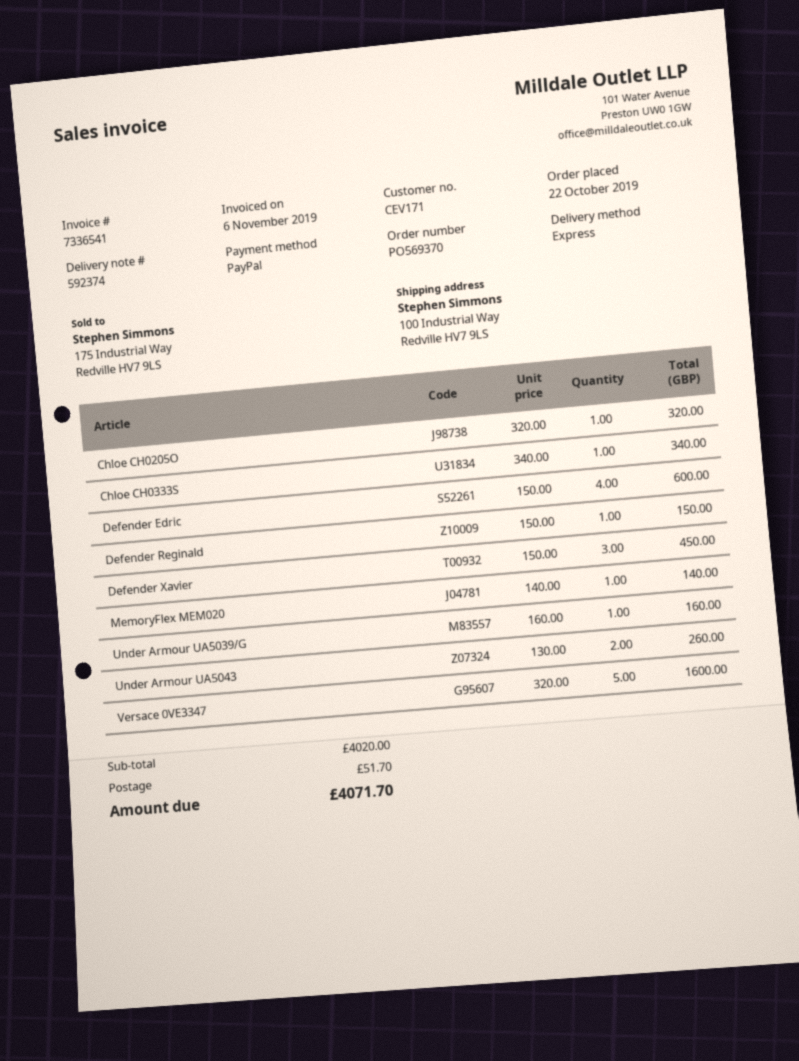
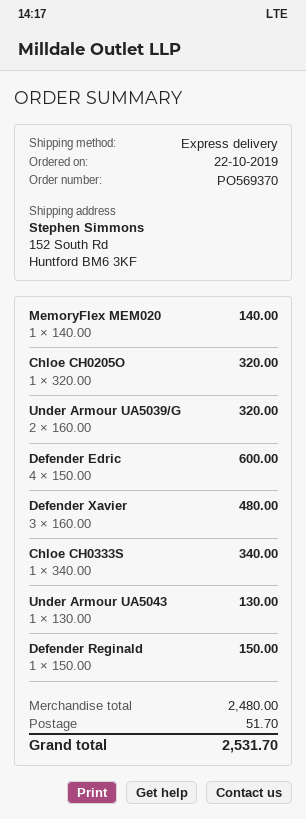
ship to: 100 Industrial Way, Redville HV7 9LS -> 152 South Rd, Huntford BM6 3KF
Defender Xavier: 3 x 150.00 = 450.00 -> 3 x 160.00 = 480.00
Under Armour UA5039/G: 1 x 160.00 = 160.00 -> 2 x 160.00 = 320.00
Under Armour UA5043: 2 x 130.00 = 260.00 -> 1 x 130.00 = 130.00
Versace 0VE3347: 5 x 320.00 = 1600.00 -> none
subtotal: 4020.00 -> 2480.00
total: 4071.70 -> 2531.70

